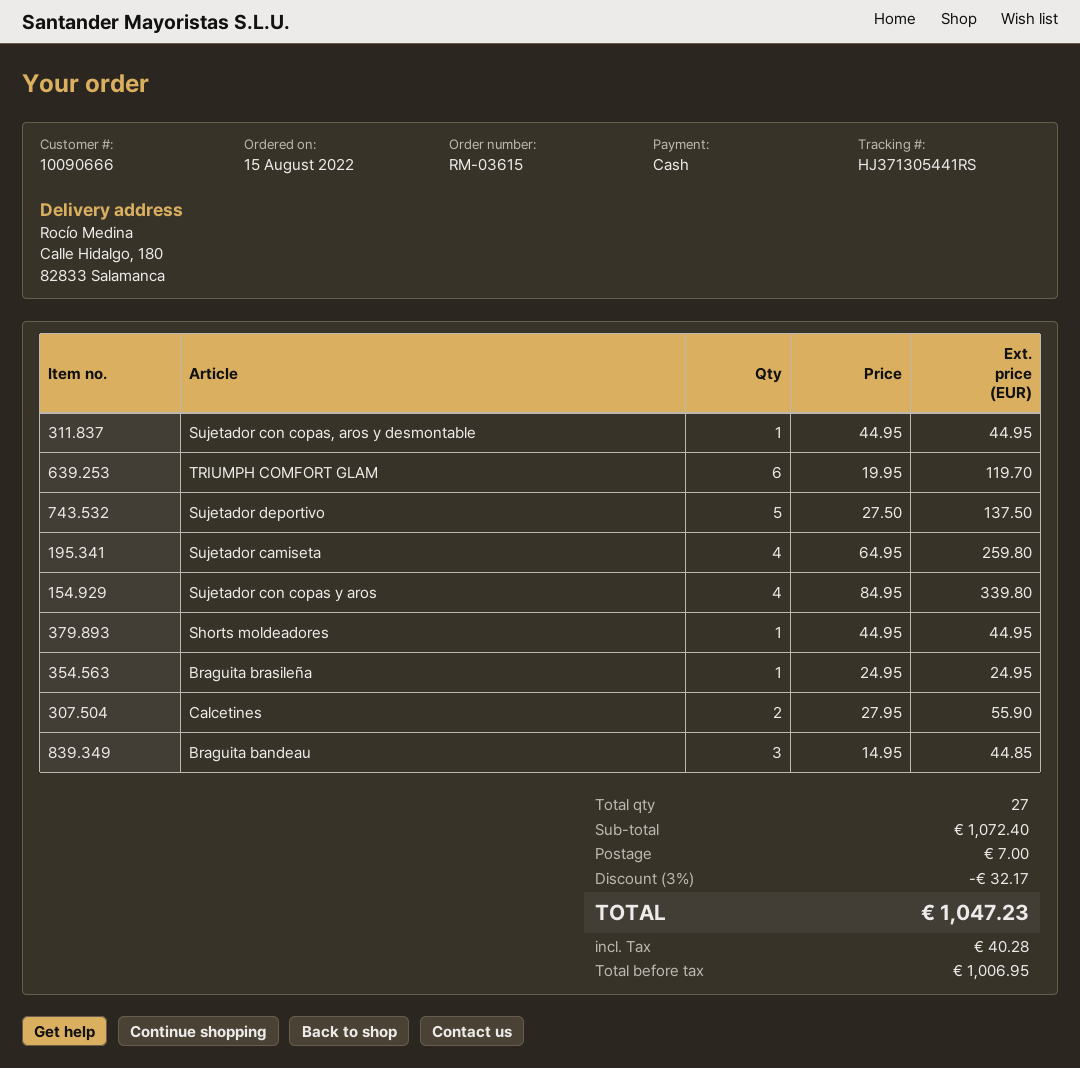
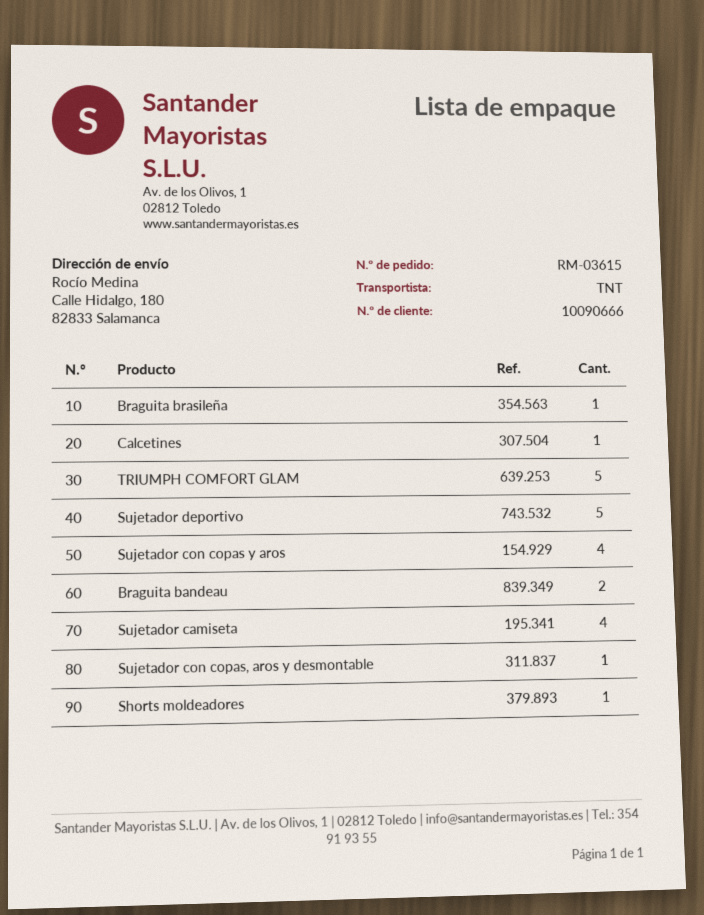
TRIUMPH COMFORT GLAM: 6 -> 5
Calcetines: 2 -> 1
Braguita bandeau: 3 -> 2

